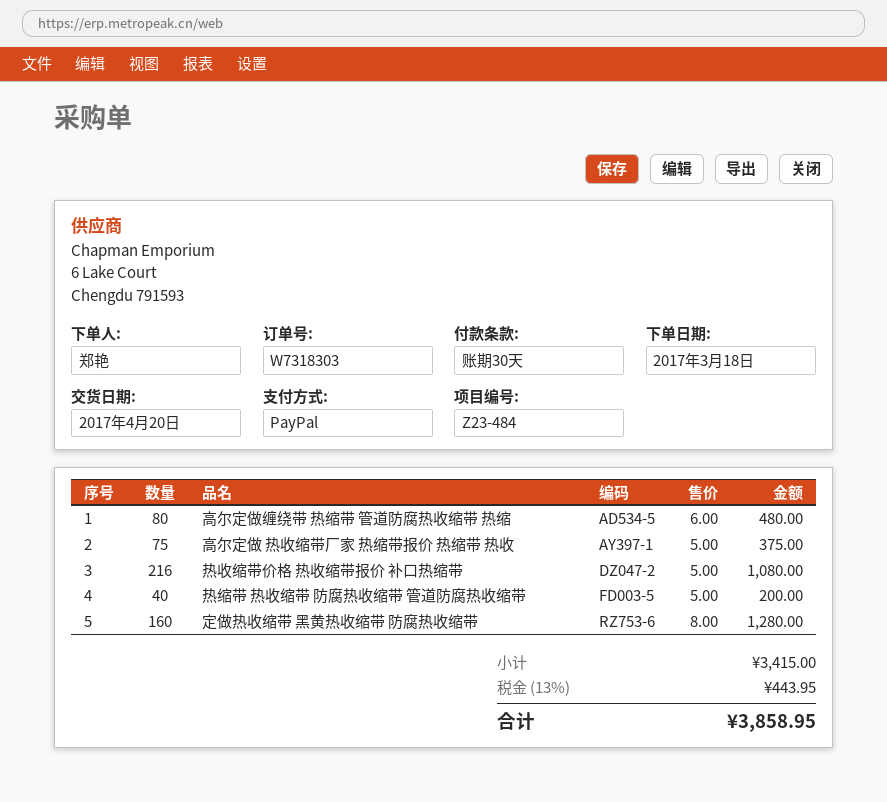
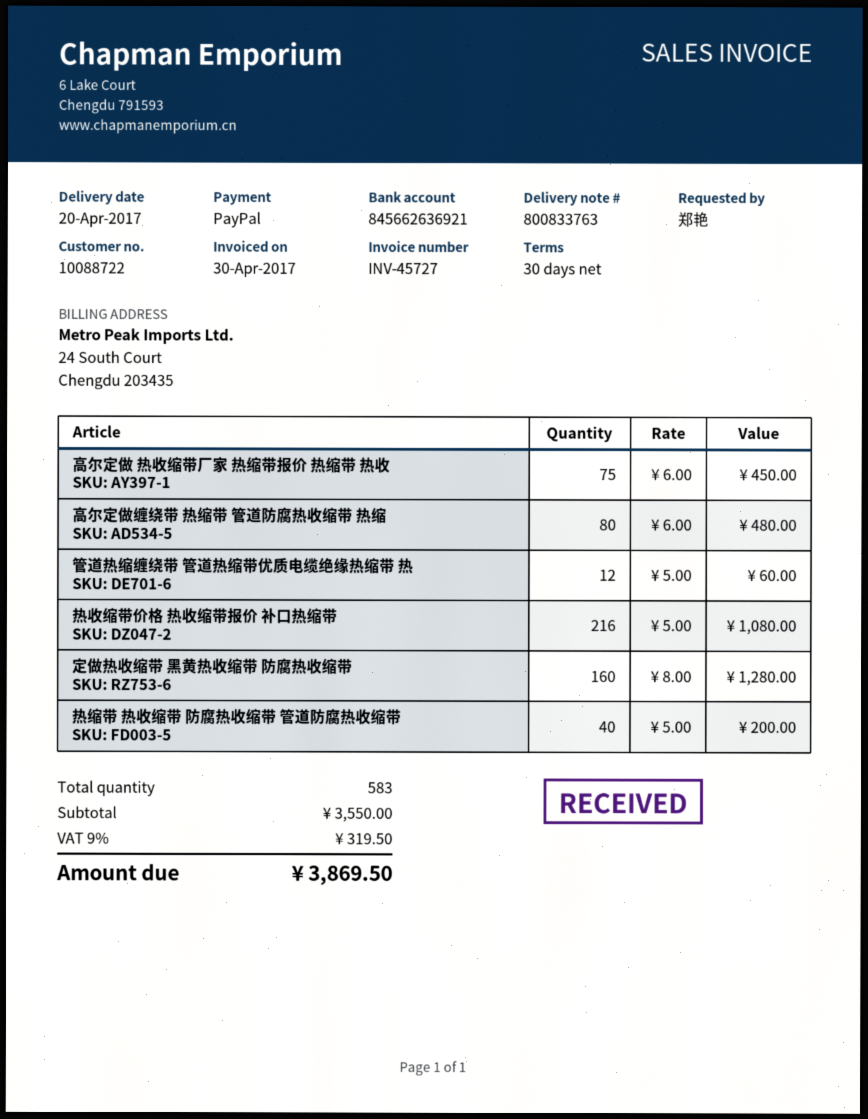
高尔定做 热收缩带厂家 热缩带报价 热缩带 热收: 75 x 5.00 = 375.00 -> 75 x 6.00 = 450.00
管道热缩缠绕带 管道热缩带优质电缆绝缘热缩带 热: none -> 12 x 5.00 = 60.00
subtotal: 3415.00 -> 3550.00
tax: 13% = 443.95 -> 9% = 319.50
total: 3858.95 -> 3869.50

